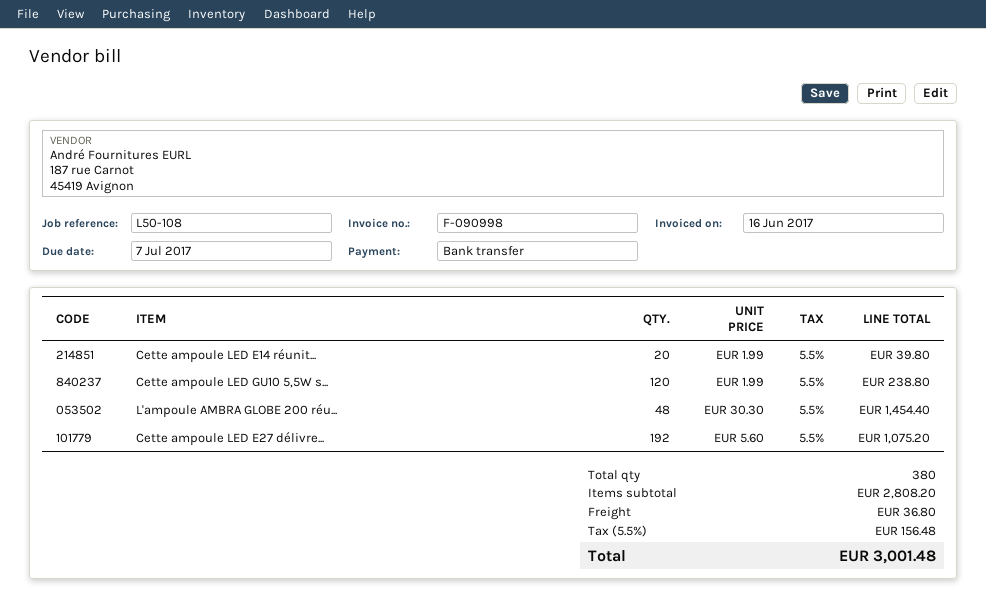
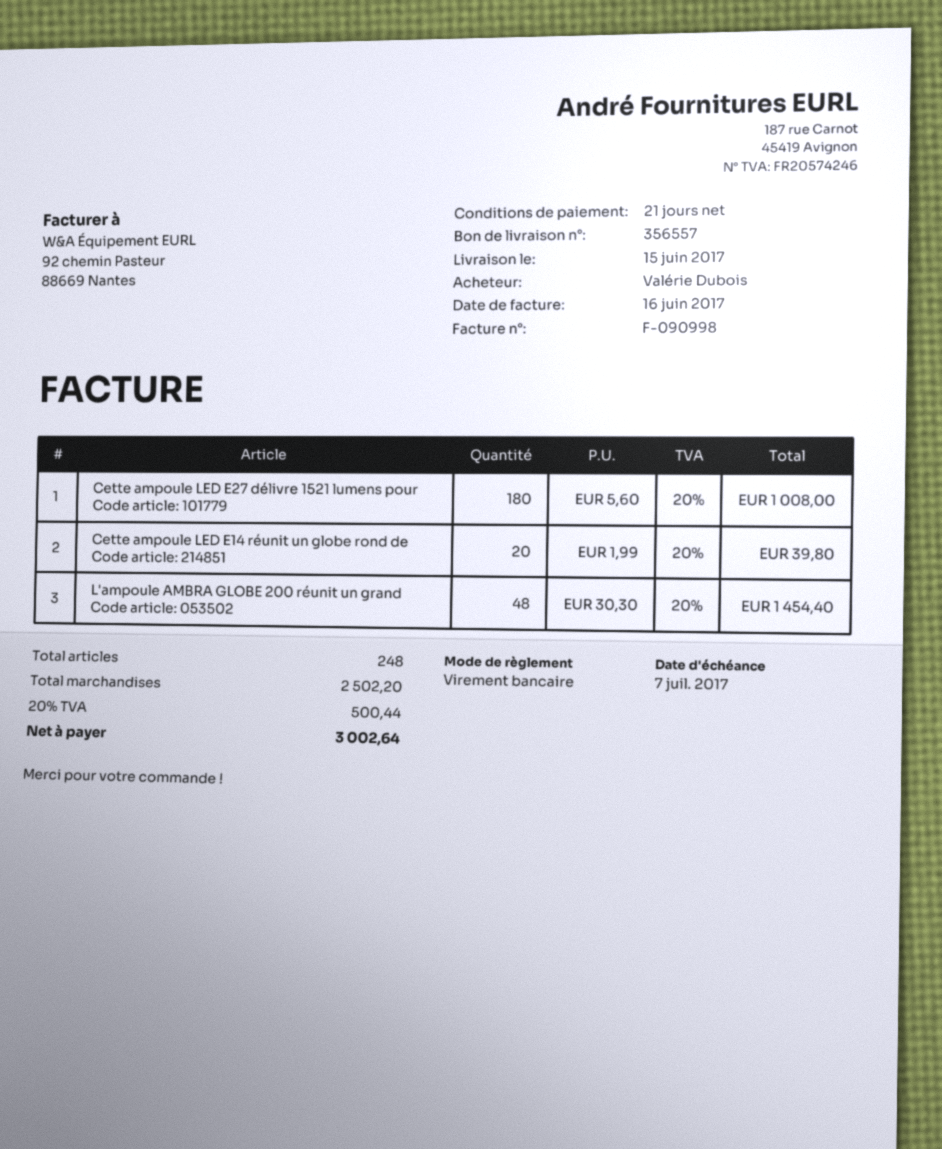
Cette ampoule LED GU10 5,5W s...: 120 x 1.99 = 238.80 -> none
Cette ampoule LED E27 délivre...: 192 x 5.60 = 1075.20 -> 180 x 5.60 = 1008.00
total quantity: 380 -> 248
subtotal: 2808.20 -> 2502.20
shipping: 36.80 -> none
tax: 5.5% = 156.48 -> 20% = 500.44
total: 3001.48 -> 3002.64

